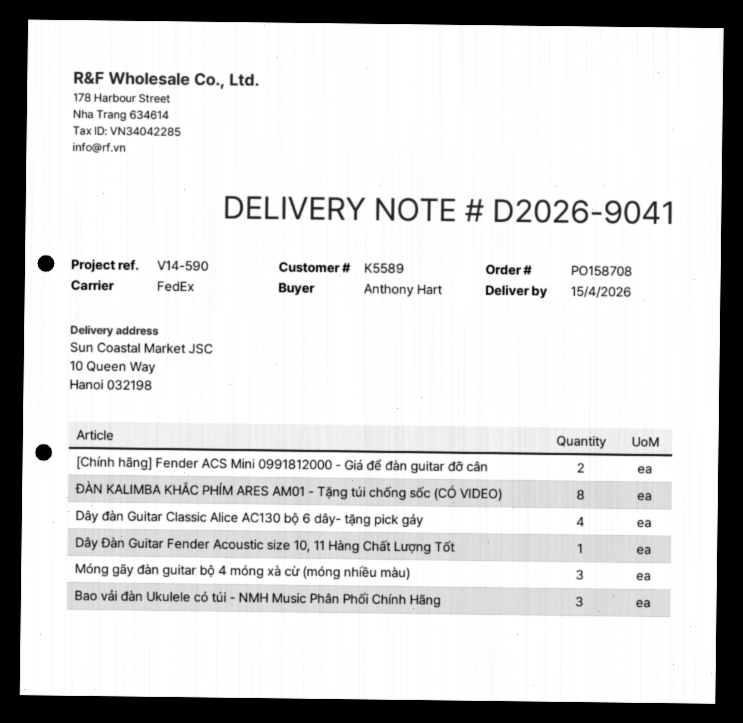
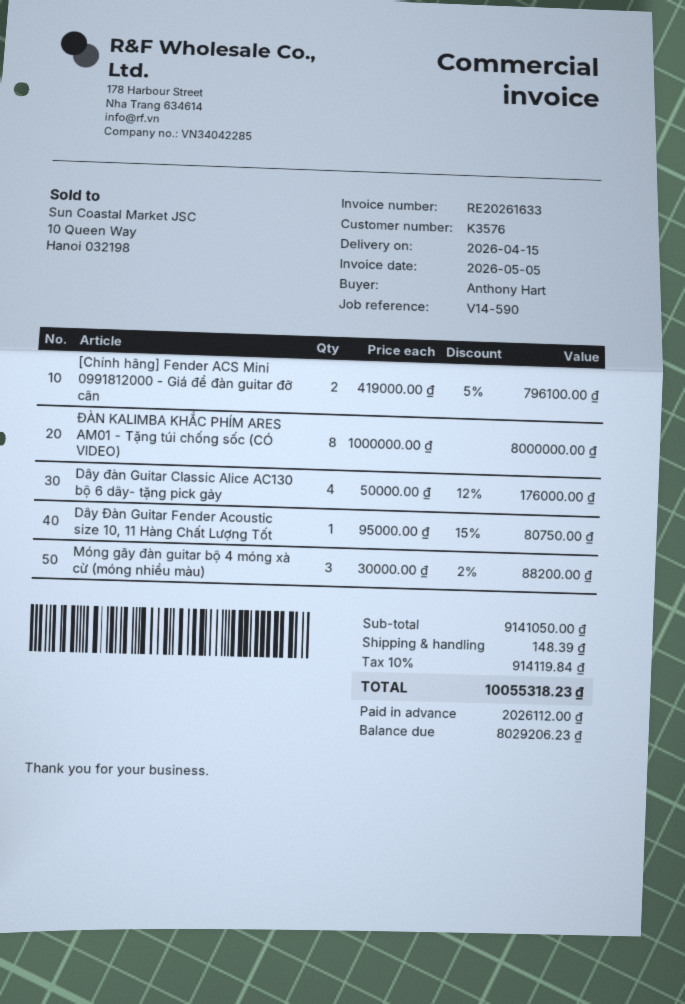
customer number: K5589 -> K3576
Bao vải đàn Ukulele có túi - NMH Music Phân Phối Chính Hãng: 3 -> none

